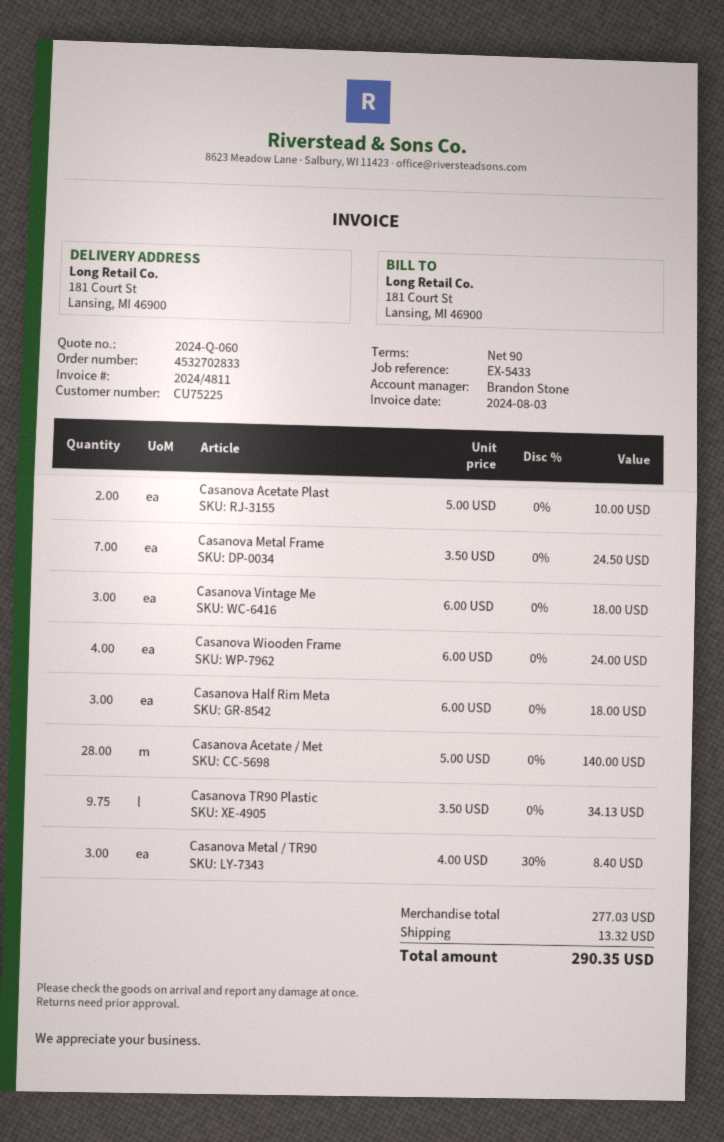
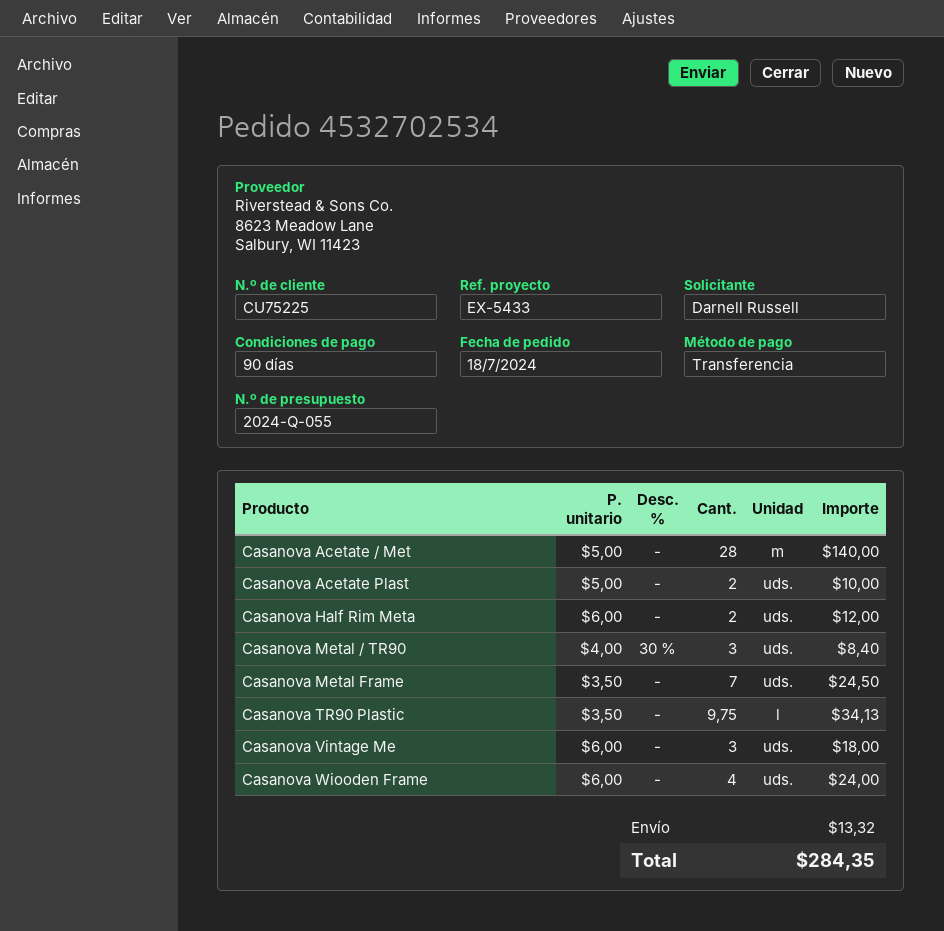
quote number: 2024-Q-060 -> 2024-Q-055
order number: 4532702833 -> 4532702534
Casanova Half Rim Meta: 3 x 6.00 = 18.00 -> 2 x 6.00 = 12.00
total: 290.35 -> 284.35

